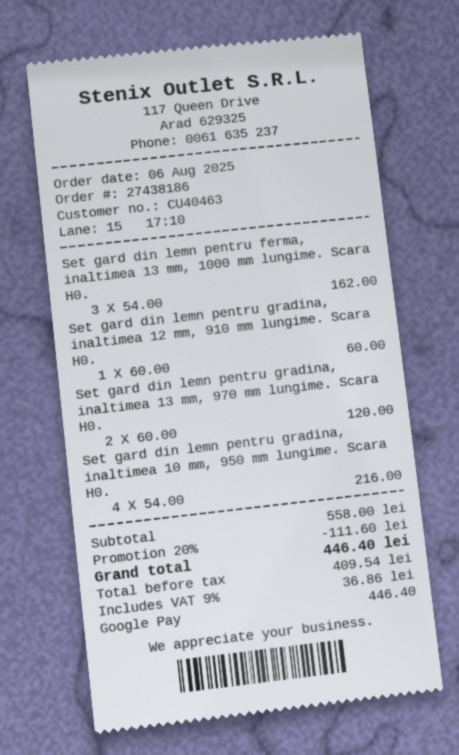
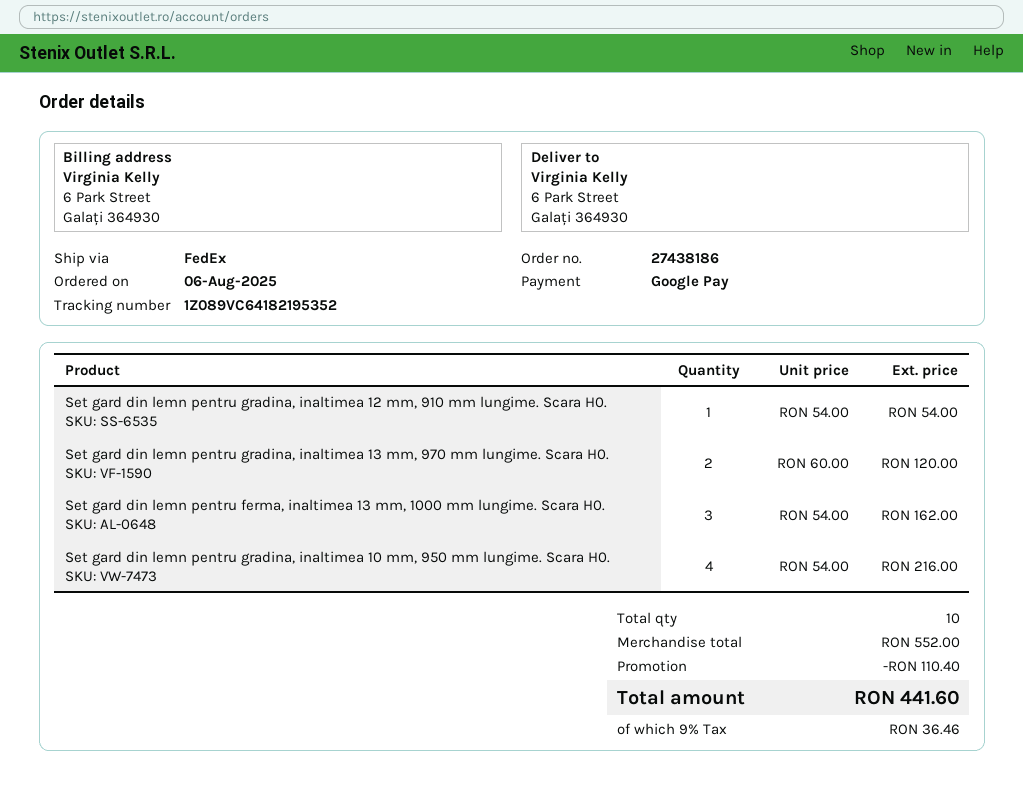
Set gard din lemn pentru gradina, inaltimea 12 mm, 910 mm lungime. Scara H0.: 1 x 60.00 = 60.00 -> 1 x 54.00 = 54.00
subtotal: 558.00 -> 552.00
discount: 111.60 -> 110.40
tax: 9% = 36.86 -> 9% = 36.46
total: 446.40 -> 441.60

